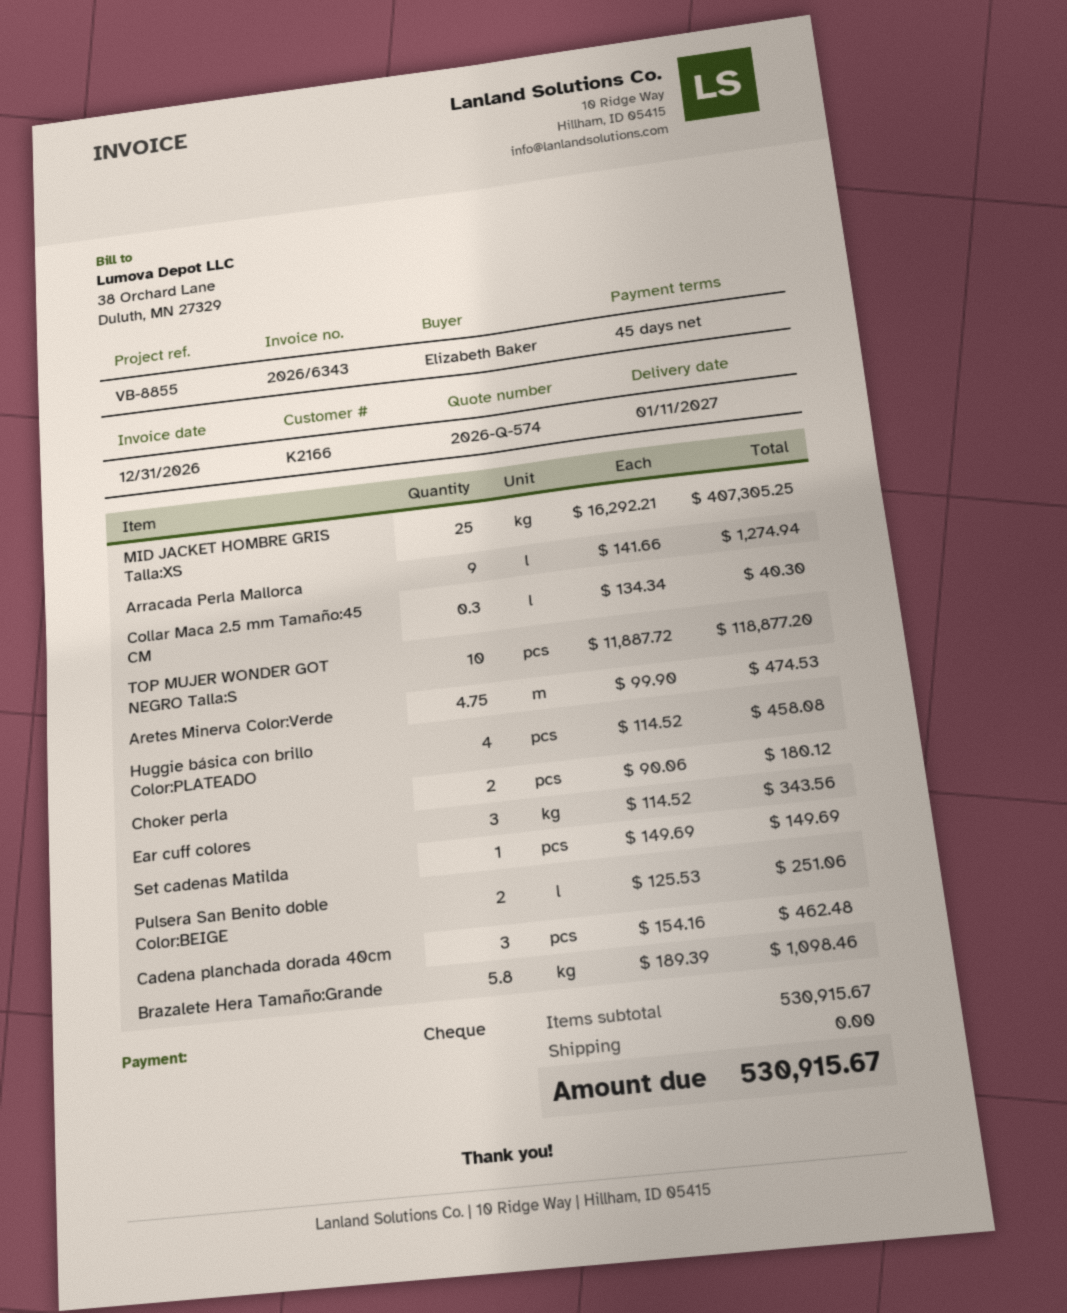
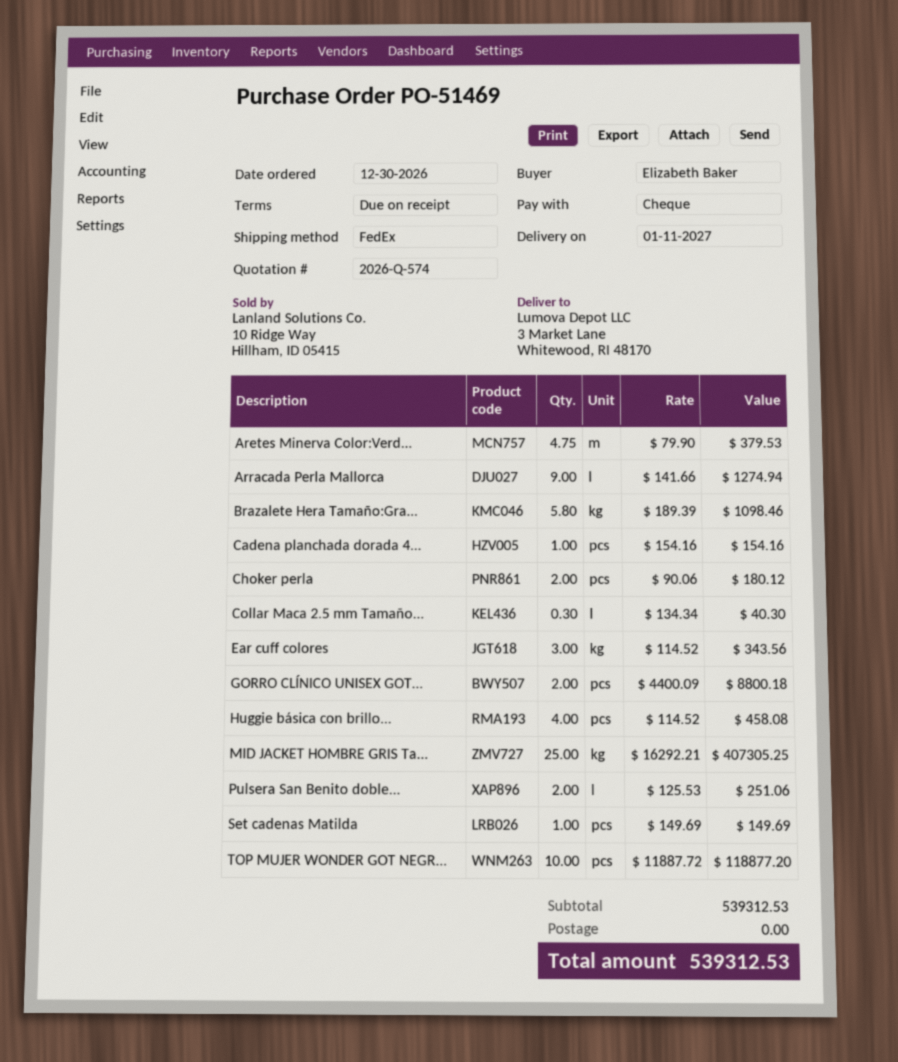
payment terms: 45 days -> on receipt
Aretes Minerva Color:Verde: 4.75 x 99.90 = 474.53 -> 4.75 x 79.90 = 379.53
Cadena planchada dorada 40cm: 3 x 154.16 = 462.48 -> 1 x 154.16 = 154.16
GORRO CLÍNICO UNISEX GOT...: none -> 2 x 4400.09 = 8800.18
subtotal: 530915.67 -> 539312.53
total: 530915.67 -> 539312.53

